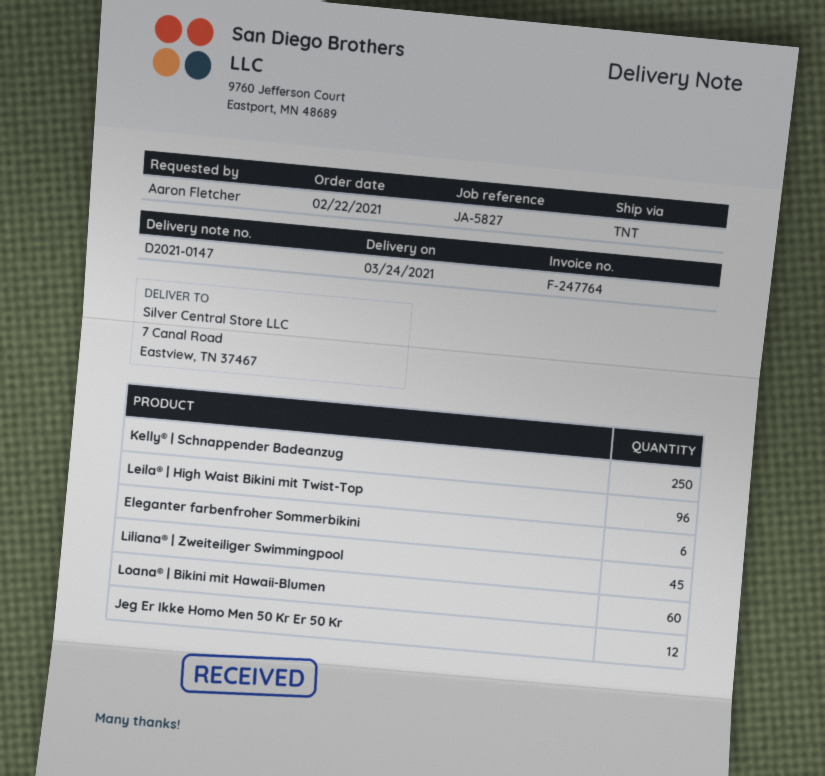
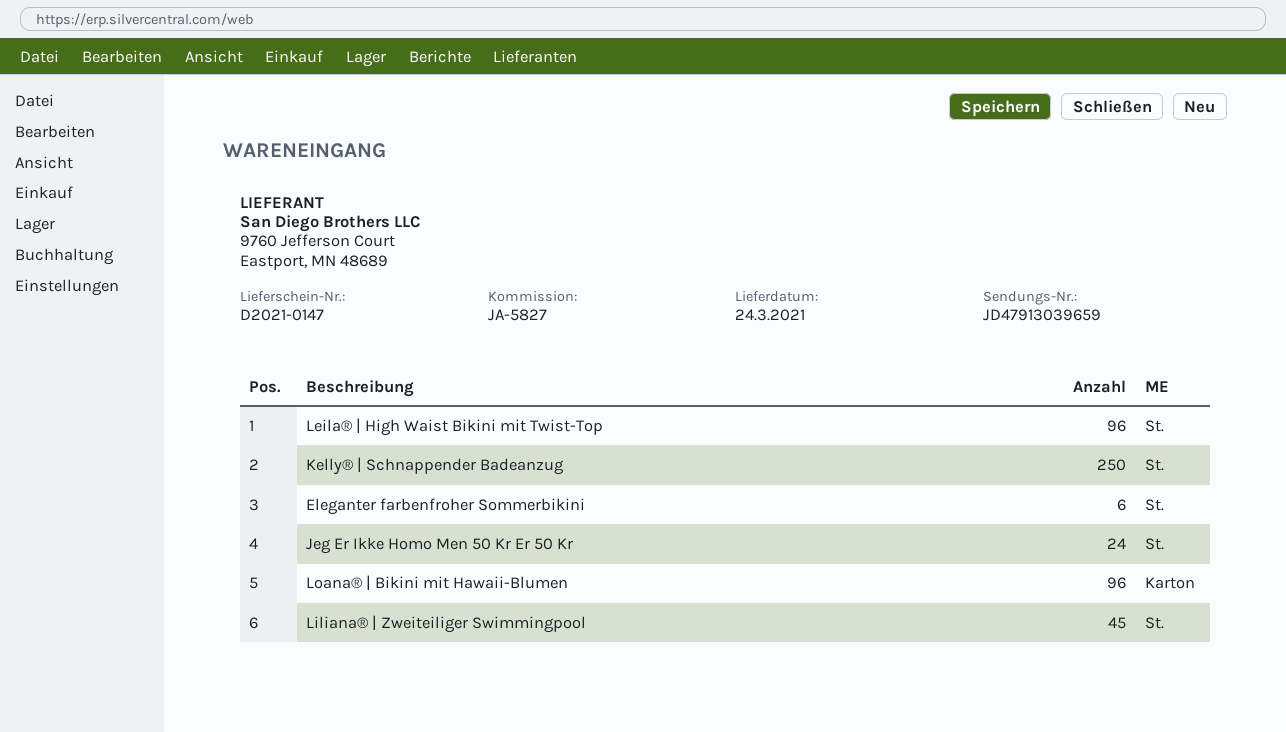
Loana® | Bikini mit Hawaii-Blumen: 60 -> 96
Jeg Er Ikke Homo Men 50 Kr Er 50 Kr: 12 -> 24

